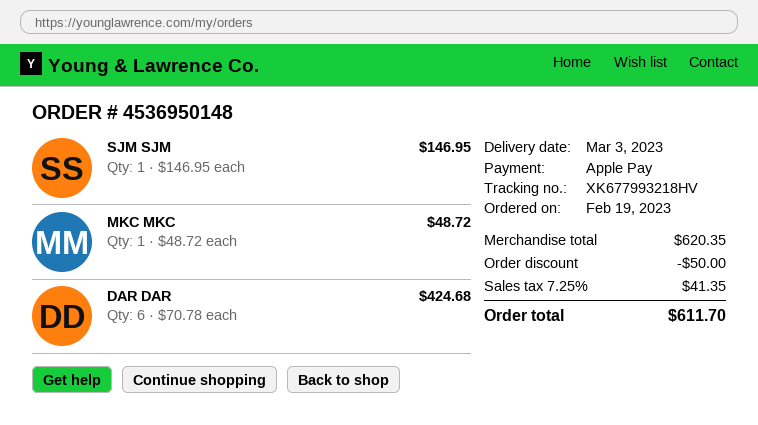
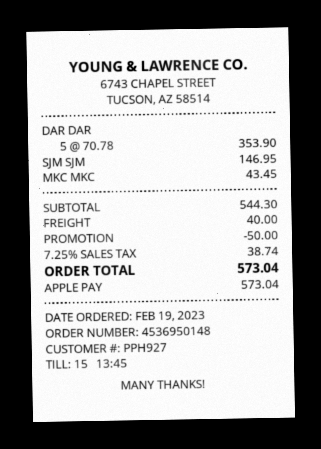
MKC MKC: 1 x 48.72 = 48.72 -> 1 x 43.45 = 43.45
DAR DAR: 6 x 70.78 = 424.68 -> 5 x 70.78 = 353.90
subtotal: 620.35 -> 544.30
shipping: none -> 40.00
tax: 7.25% = 41.35 -> 7.25% = 38.74
total: 611.70 -> 573.04

